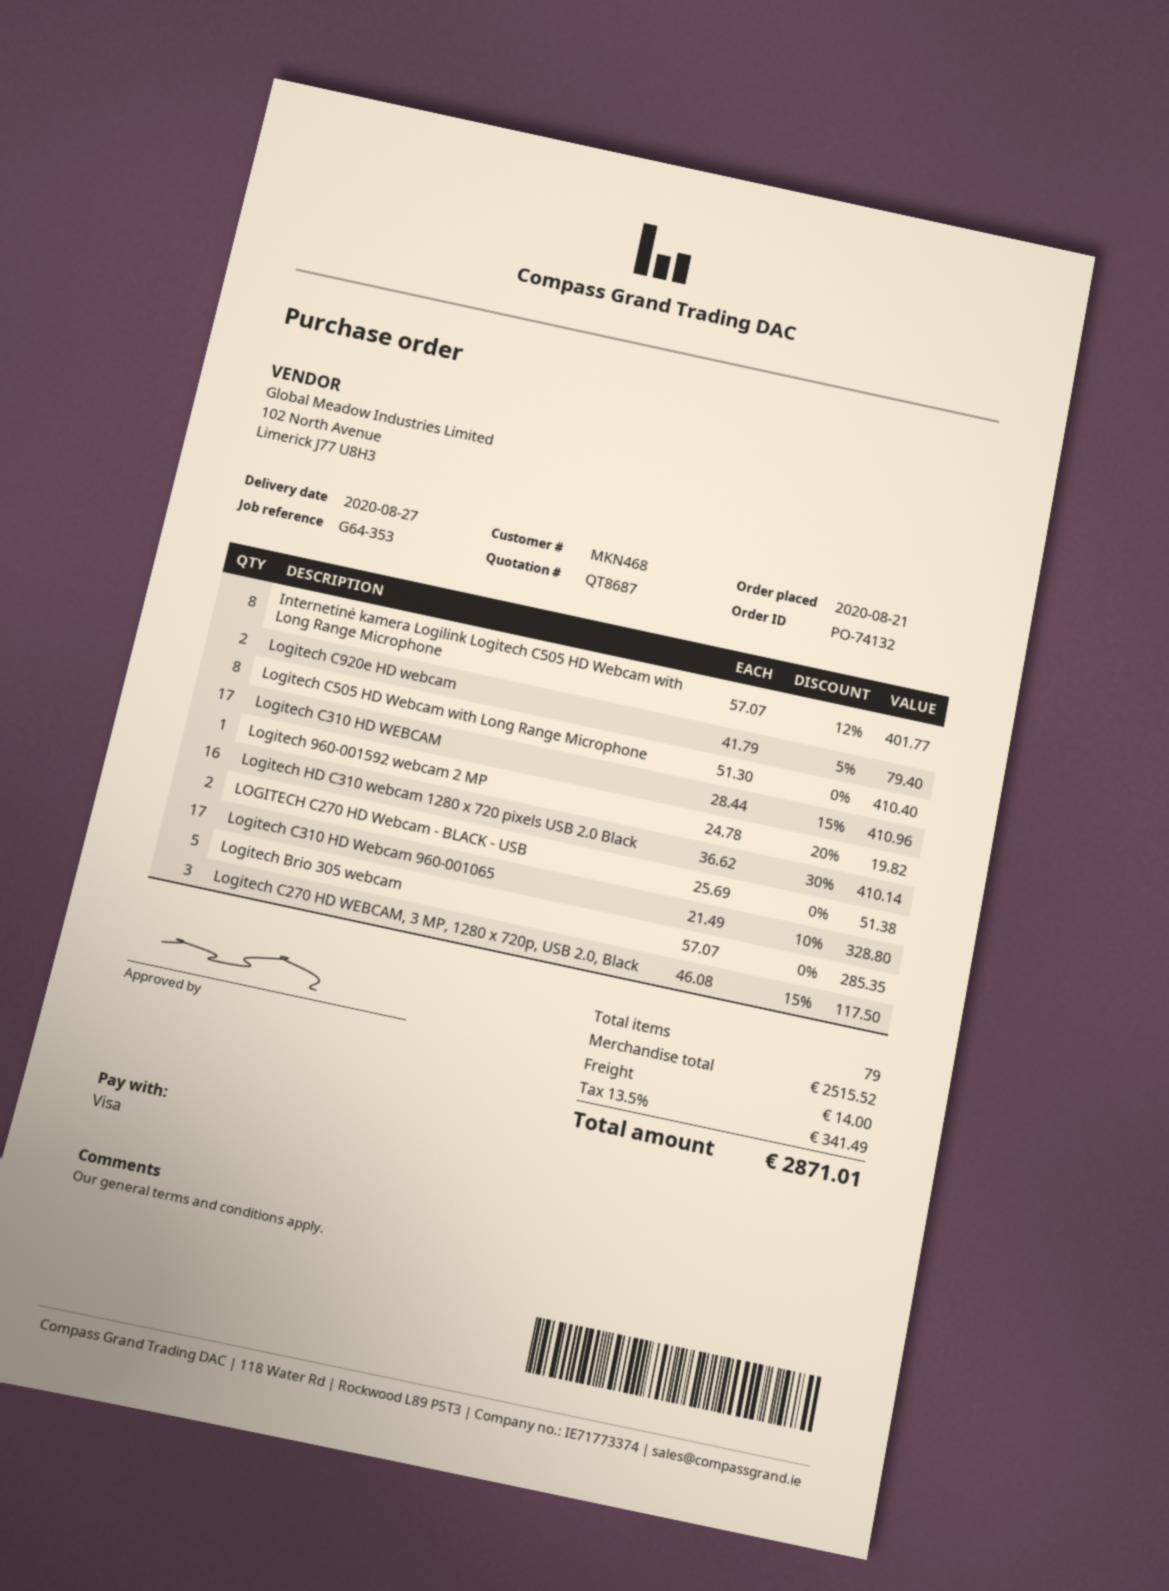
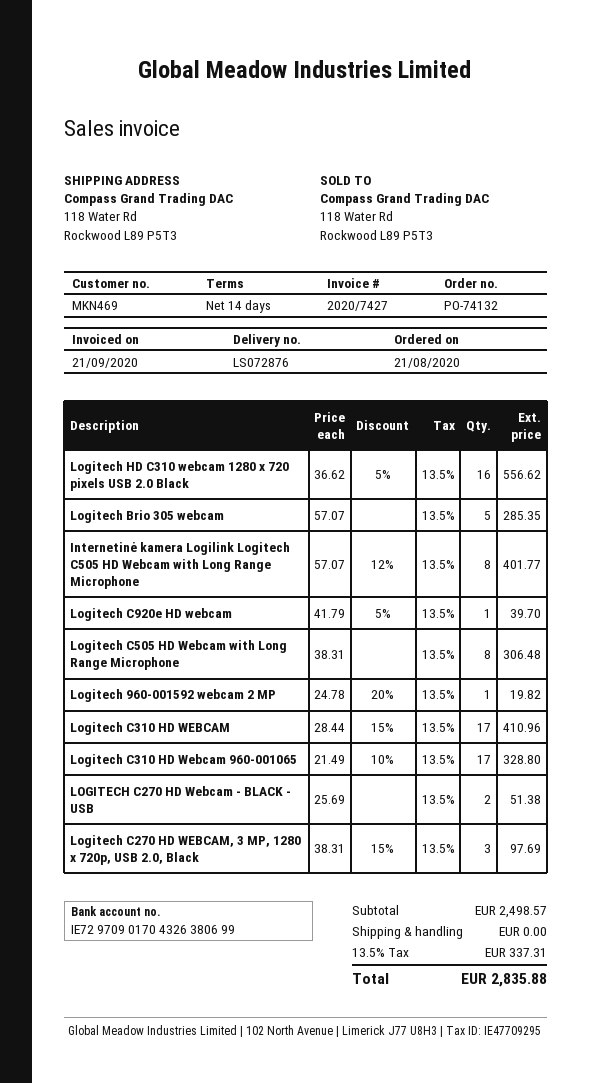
customer number: MKN468 -> MKN469
Logitech C920e HD webcam: 2 x 41.79 - 5% = 79.40 -> 1 x 41.79 - 5% = 39.70
Logitech C505 HD Webcam with Long Range Microphone: 8 x 51.30 = 410.40 -> 8 x 38.31 = 306.48
Logitech HD C310 webcam 1280 x 720 pixels USB 2.0 Black: 16 x 36.62 - 30% = 410.14 -> 16 x 36.62 - 5% = 556.62
Logitech C270 HD WEBCAM, 3 MP, 1280 x 720p, USB 2.0, Black: 3 x 46.08 - 15% = 117.50 -> 3 x 38.31 - 15% = 97.69
subtotal: 2515.52 -> 2498.57
shipping: 14.00 -> 0.00
tax: 13.5% = 341.49 -> 13.5% = 337.31
total: 2871.01 -> 2835.88

